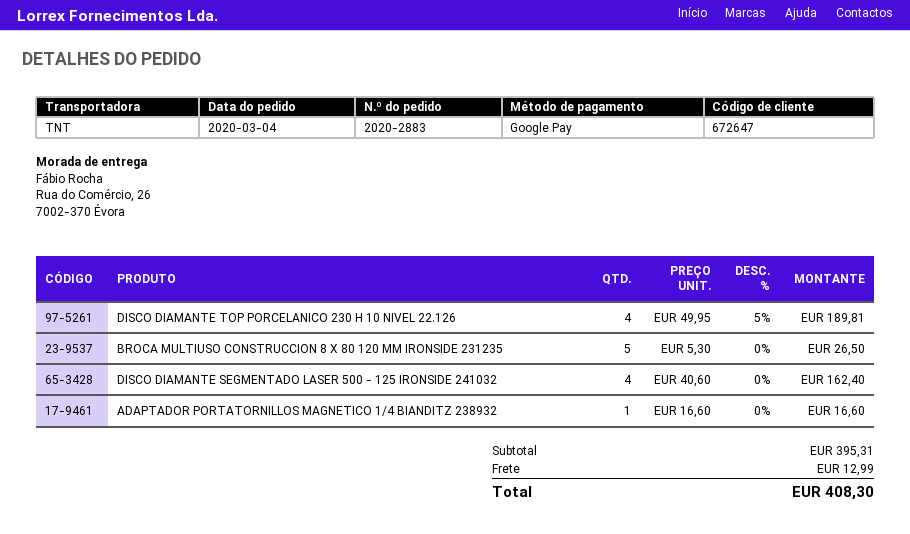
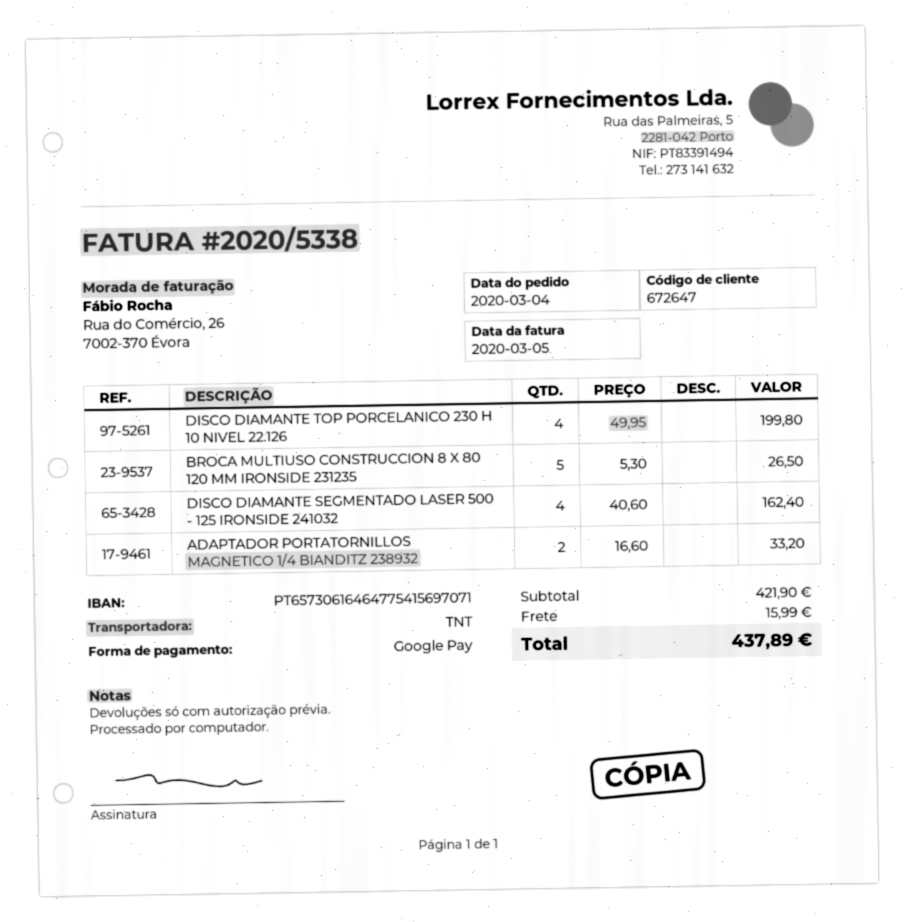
DISCO DIAMANTE TOP PORCELANICO 230 H 10 NIVEL 22.126: 4 x 49.95 - 5% = 189.81 -> 4 x 49.95 = 199.80
ADAPTADOR PORTATORNILLOS MAGNETICO 1/4 BIANDITZ 238932: 1 x 16.60 = 16.60 -> 2 x 16.60 = 33.20
subtotal: 395.31 -> 421.90
shipping: 12.99 -> 15.99
total: 408.30 -> 437.89

